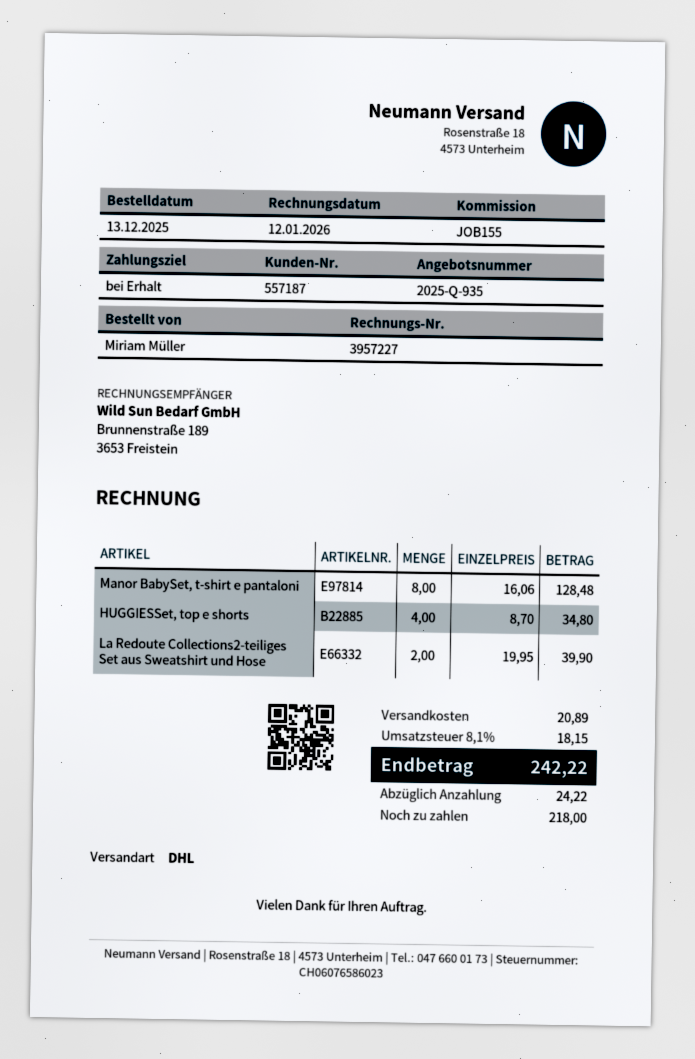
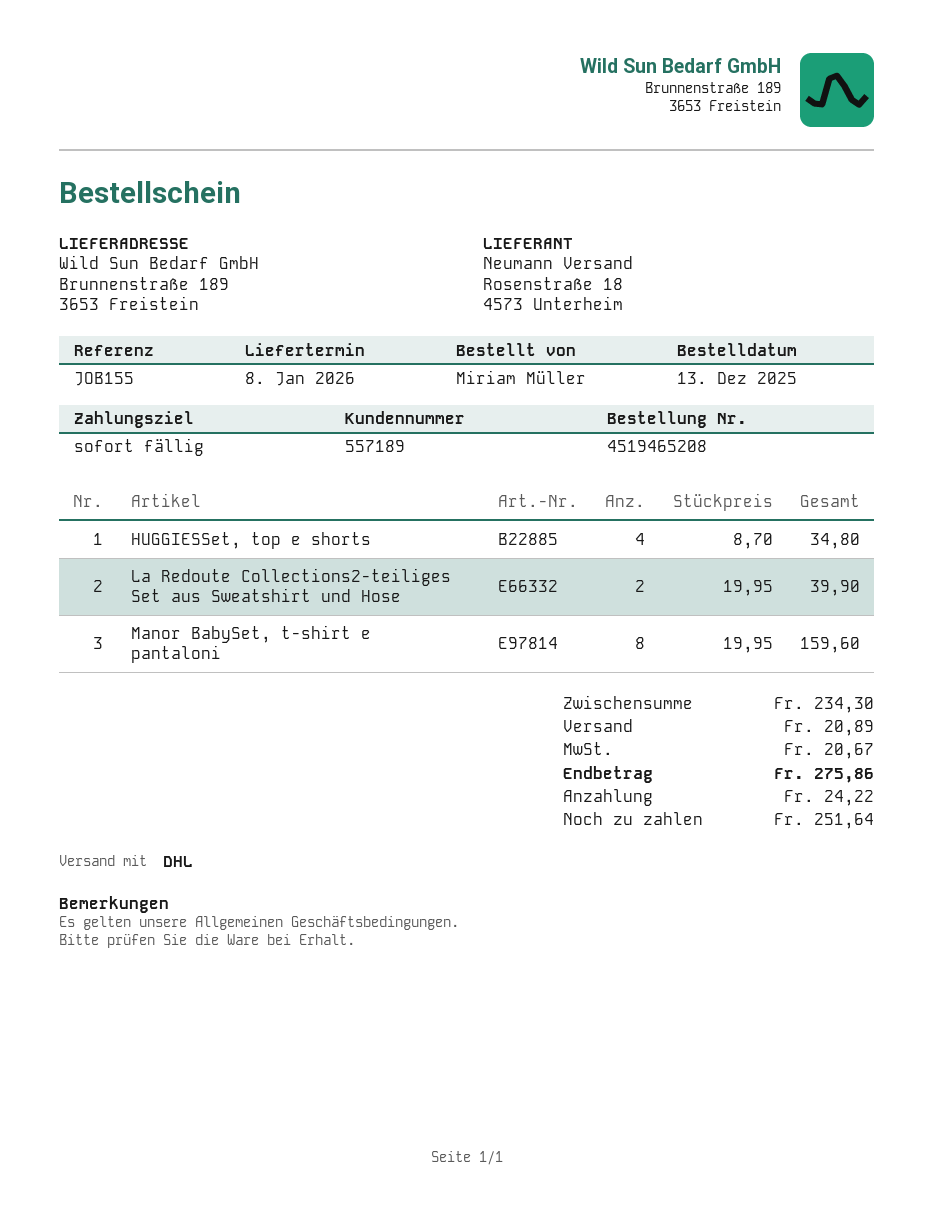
customer number: 557187 -> 557189
Manor BabySet, t-shirt e pantaloni: 8 x 16.06 = 128.48 -> 8 x 19.95 = 159.60
tax: 18.15 -> 20.67
total: 242.22 -> 275.86
balance: 218.00 -> 251.64

